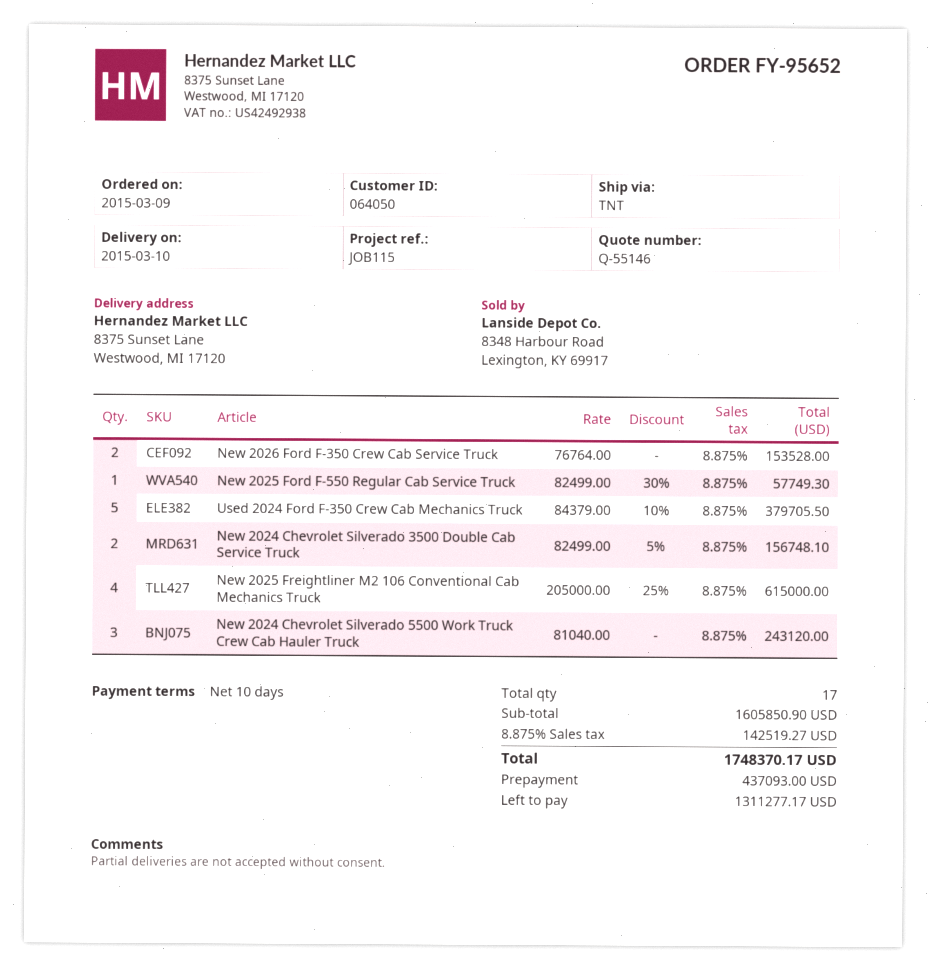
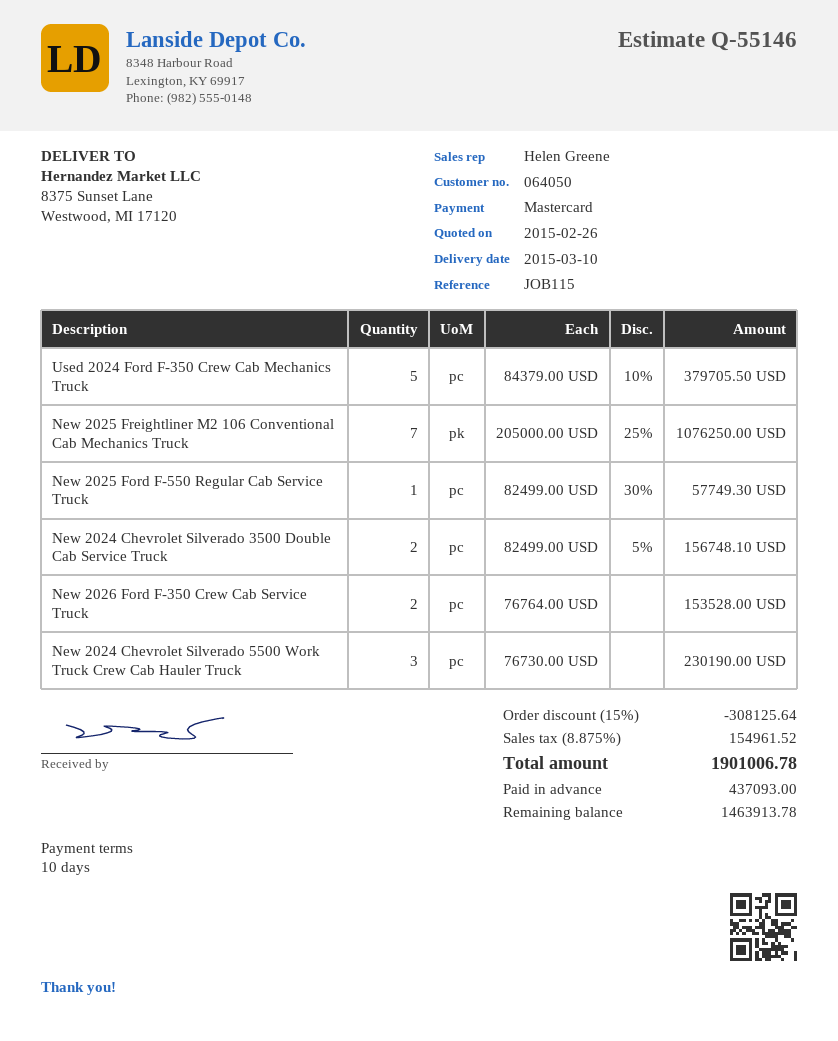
New 2025 Freightliner M2 106 Conventional Cab Mechanics Truck: 4 x 205000.00 - 25% = 615000.00 -> 7 x 205000.00 - 25% = 1076250.00
New 2024 Chevrolet Silverado 5500 Work Truck Crew Cab Hauler Truck: 3 x 81040.00 = 243120.00 -> 3 x 76730.00 = 230190.00
discount: none -> 15% = 308125.64
tax: 8.875% = 142519.27 -> 8.875% = 154961.52
total: 1748370.17 -> 1901006.78
balance: 1311277.17 -> 1463913.78

